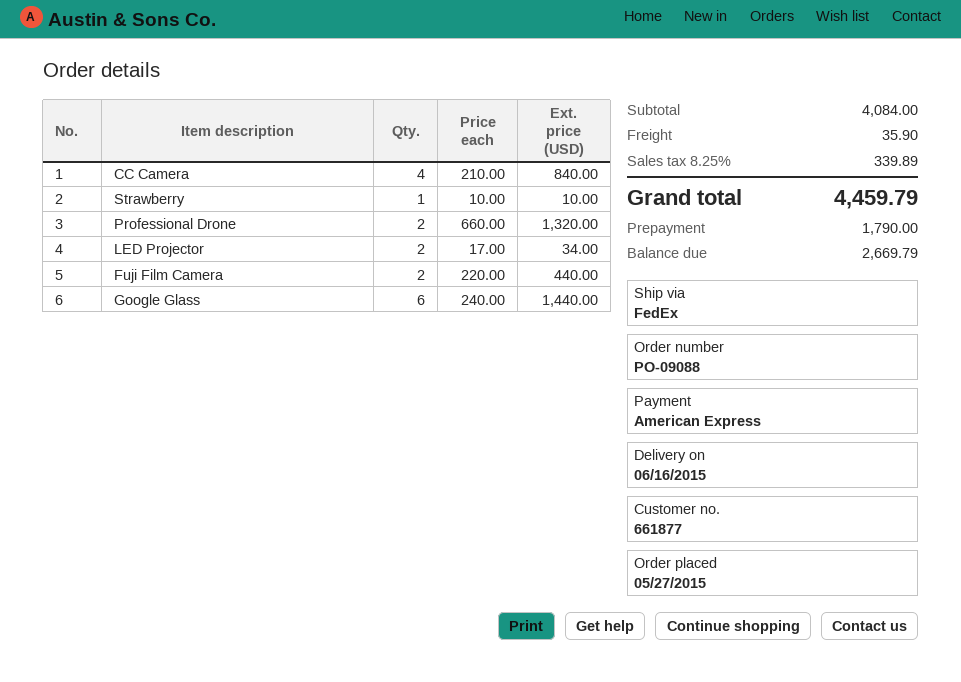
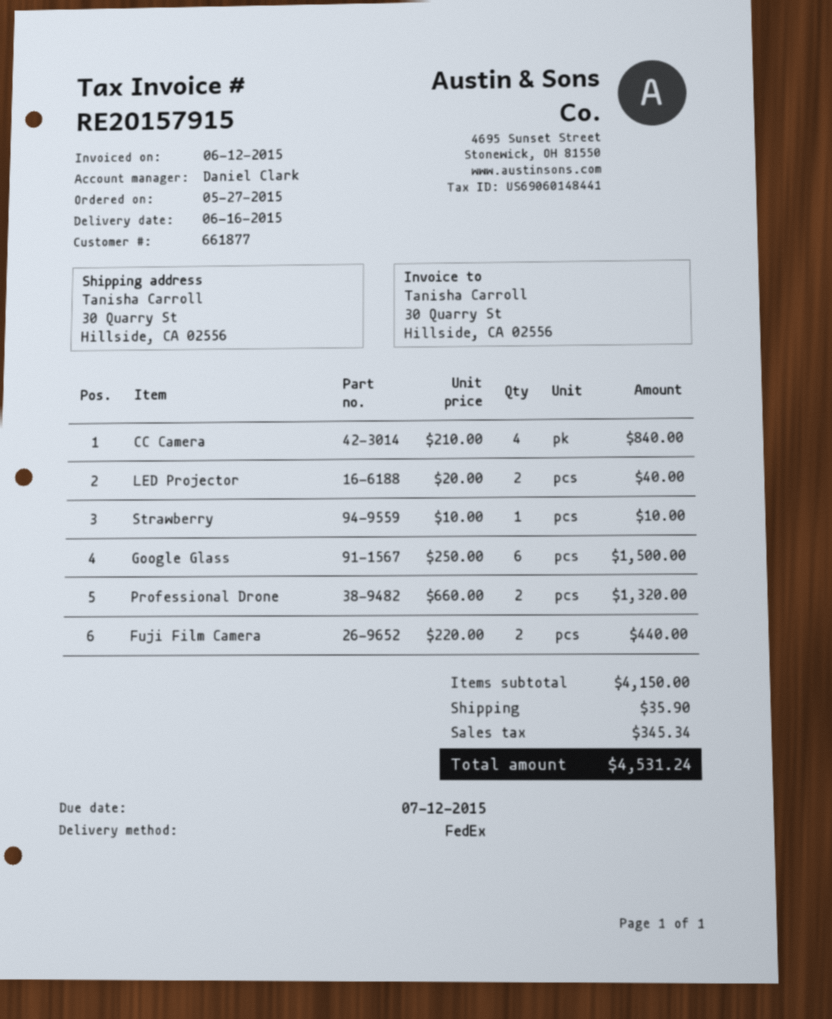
LED Projector: 2 x 17.00 = 34.00 -> 2 x 20.00 = 40.00
Google Glass: 6 x 240.00 = 1440.00 -> 6 x 250.00 = 1500.00
subtotal: 4084.00 -> 4150.00
tax: 339.89 -> 345.34
total: 4459.79 -> 4531.24

